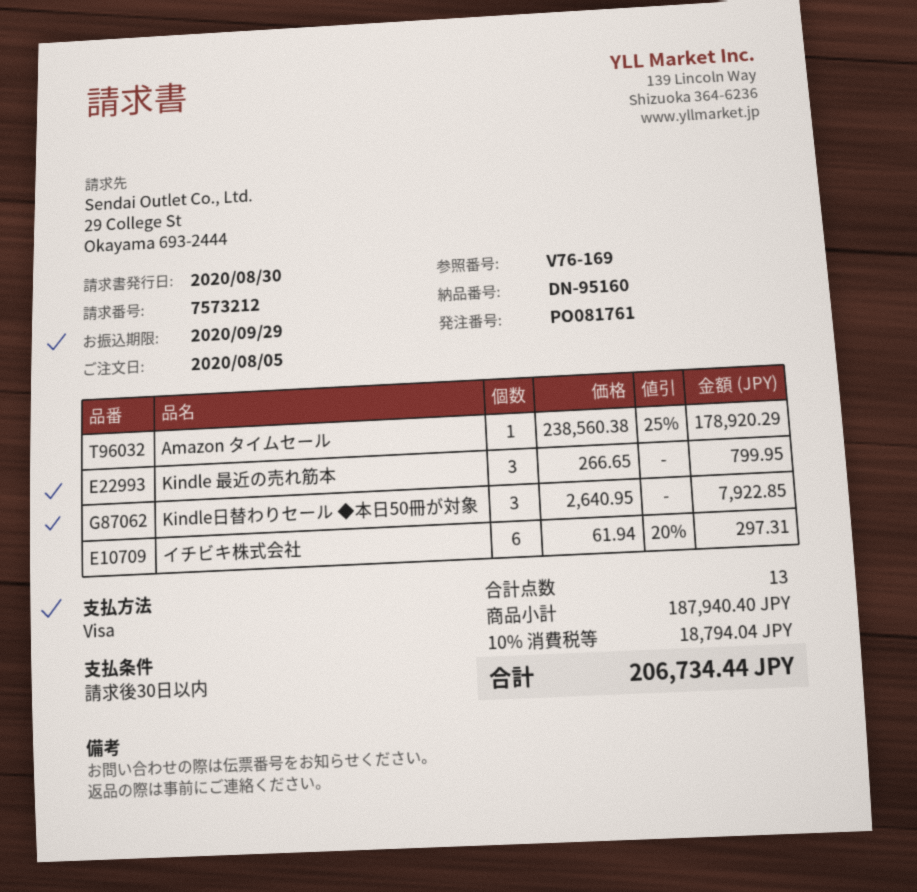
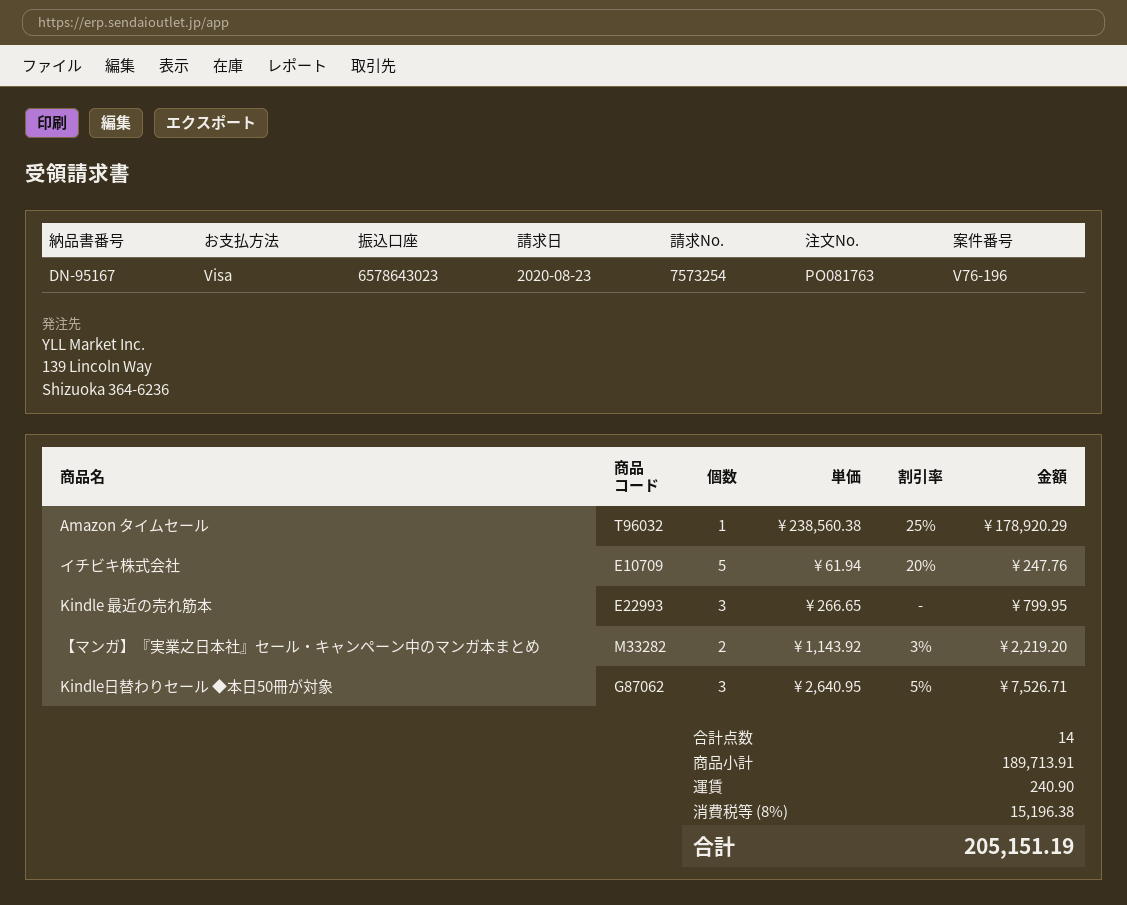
order number: PO081761 -> PO081763
delivery note number: DN-95160 -> DN-95167
invoice number: 7573212 -> 7573254
invoice date: 2020-08-30 -> 2020-08-23
reference: V76-169 -> V76-196
Kindle日替わりセール ◆本日50冊が対象: 3 x 2640.95 = 7922.85 -> 3 x 2640.95 - 5% = 7526.71
イチビキ株式会社: 6 x 61.94 - 20% = 297.31 -> 5 x 61.94 - 20% = 247.76
【マンガ】『実業之日本社』セール・キャンペーン中のマンガ本まとめ: none -> 2 x 1143.92 - 3% = 2219.20
total quantity: 13 -> 14
subtotal: 187940.40 -> 189713.91
shipping: none -> 240.90
tax: 10% = 18794.04 -> 8% = 15196.38
total: 206734.44 -> 205151.19

